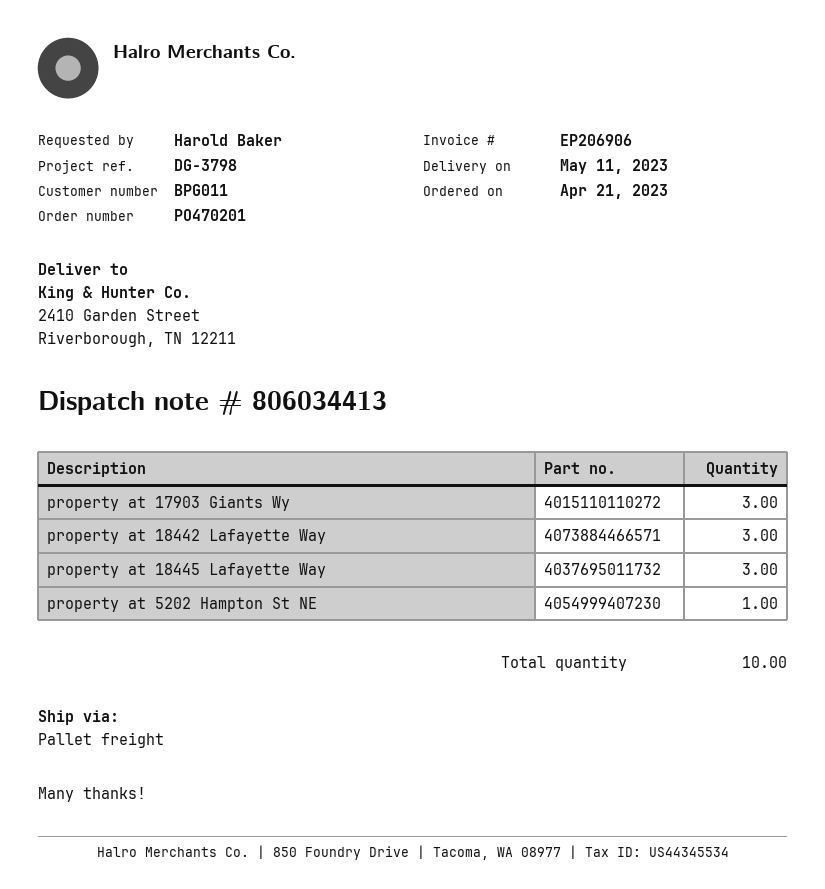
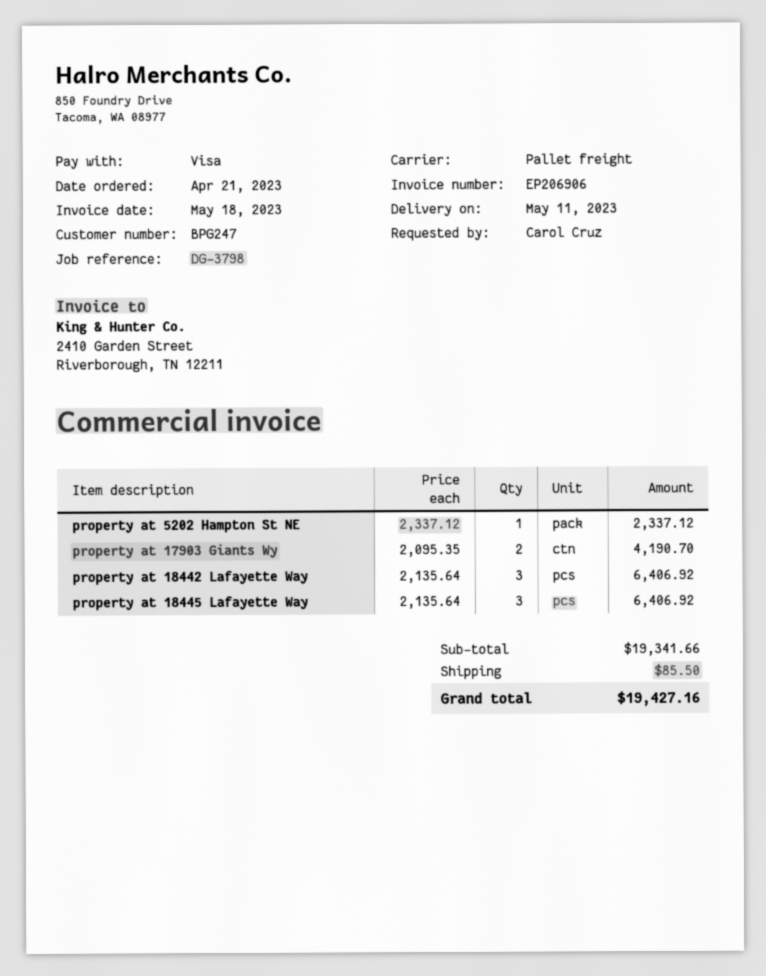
customer number: BPG011 -> BPG247
ordered by: Harold Baker -> Carol Cruz
property at 17903 Giants Wy: 3 -> 2

